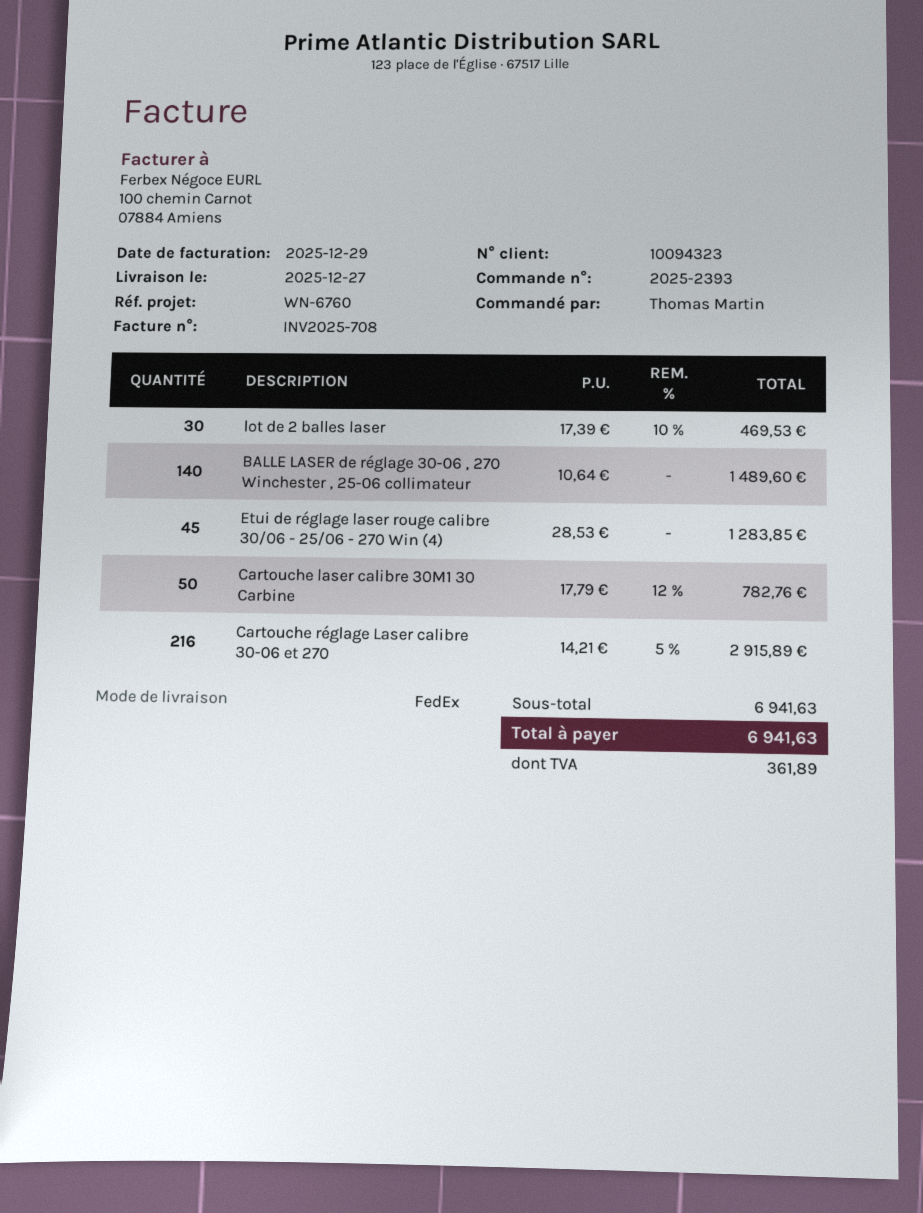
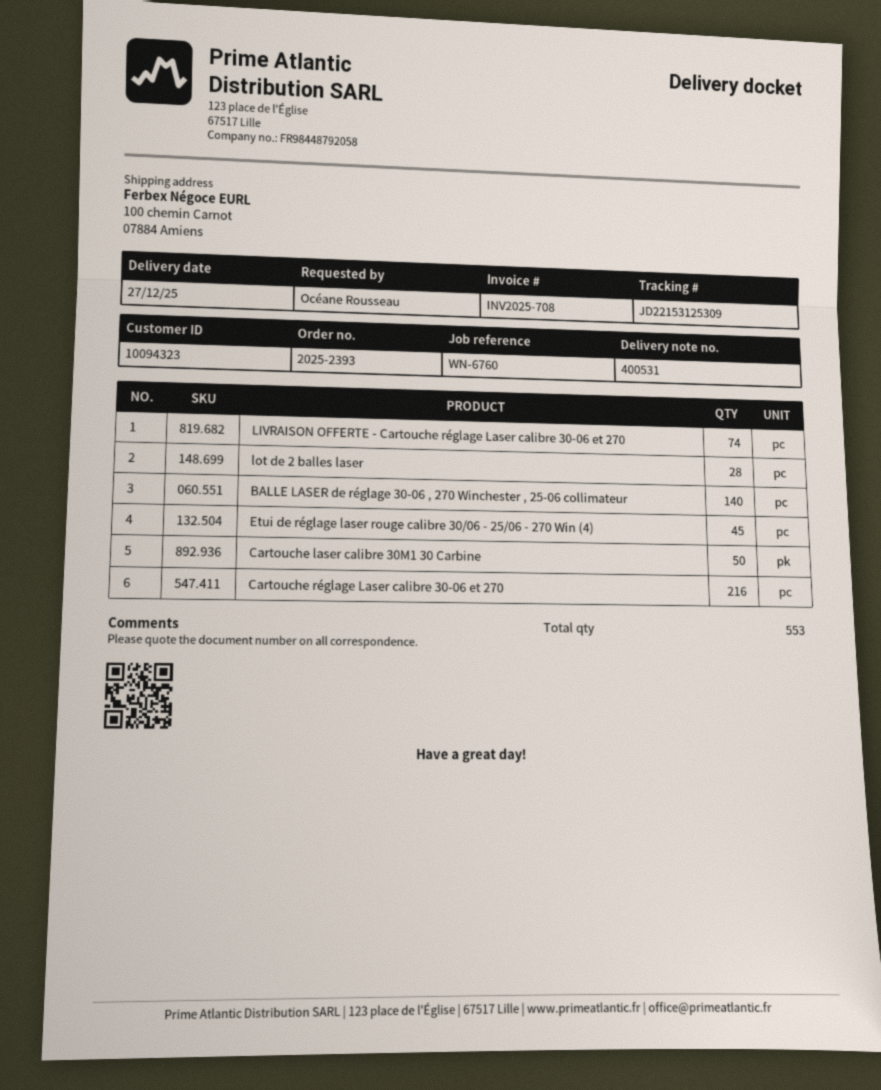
ordered by: Thomas Martin -> Océane Rousseau
lot de 2 balles laser: 30 -> 28
LIVRAISON OFFERTE - Cartouche réglage Laser calibre 30-06 et 270: none -> 74

